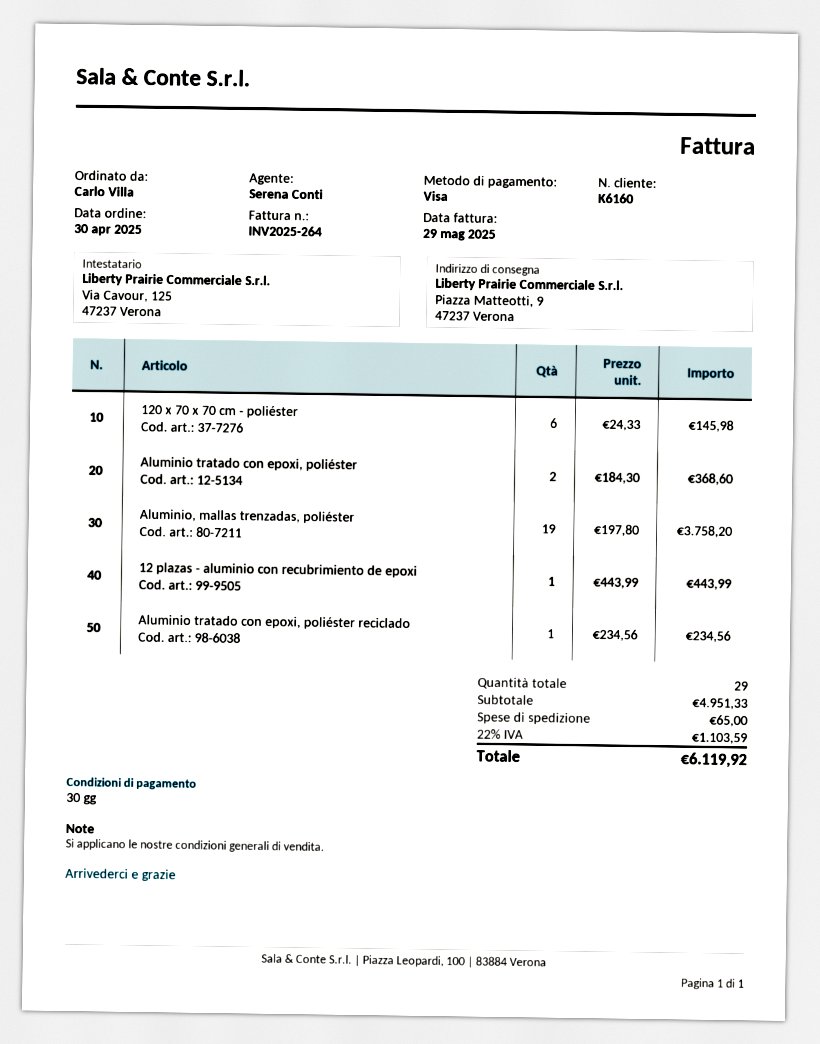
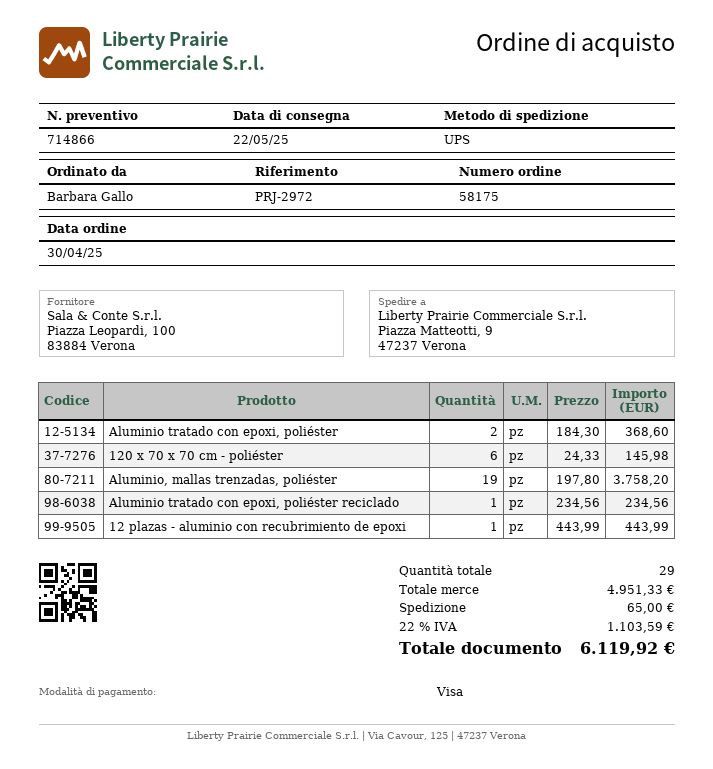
ordered by: Carlo Villa -> Barbara Gallo

